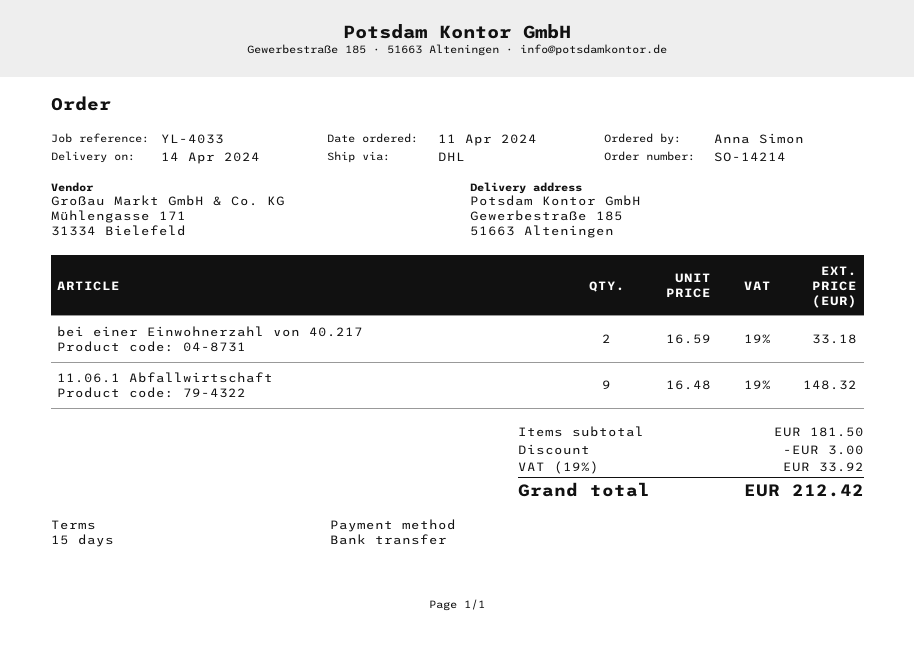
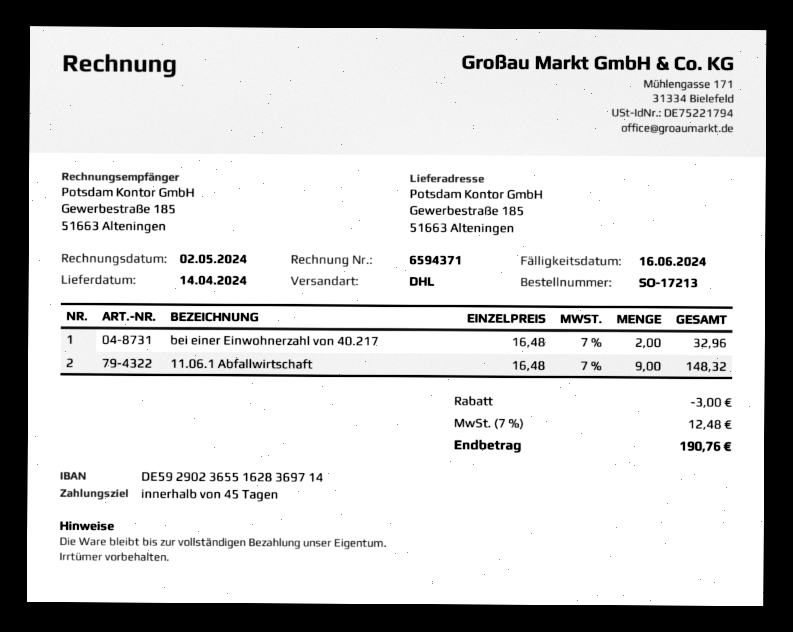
order number: SO-14214 -> SO-17213
payment terms: 15 days -> 45 days
bei einer Einwohnerzahl von 40.217: 2 x 16.59 = 33.18 -> 2 x 16.48 = 32.96
tax: 19% = 33.92 -> 7% = 12.48
total: 212.42 -> 190.76

